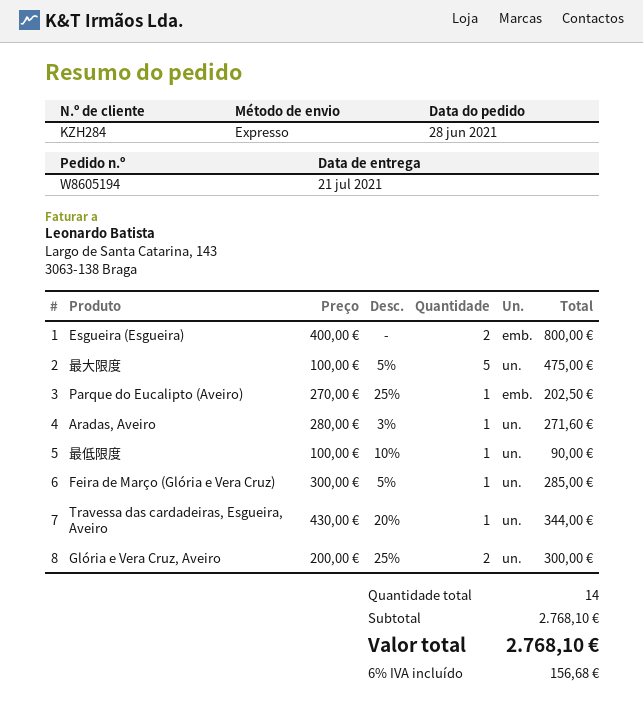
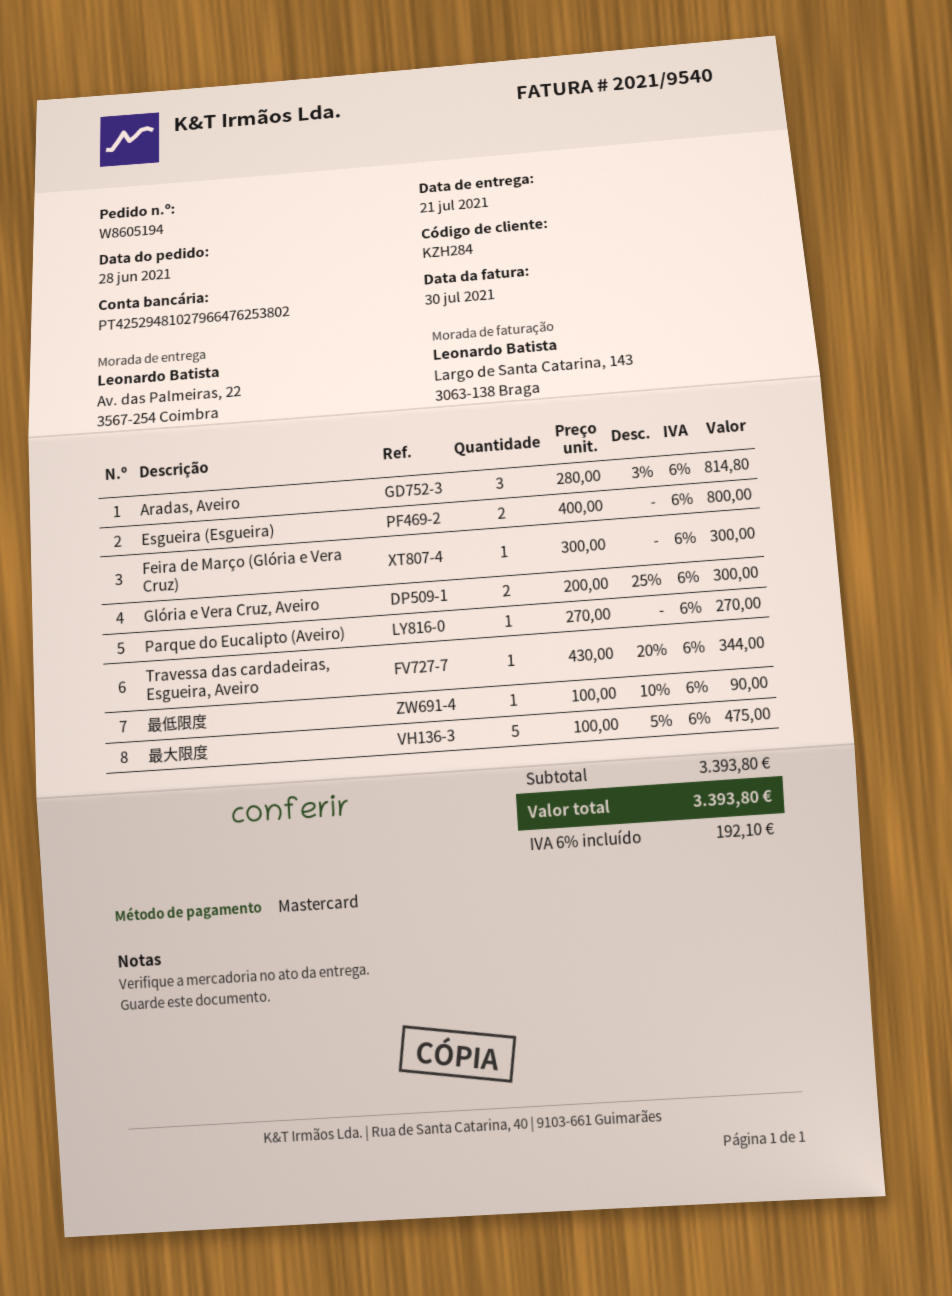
Parque do Eucalipto (Aveiro): 1 x 270.00 - 25% = 202.50 -> 1 x 270.00 = 270.00
Aradas, Aveiro: 1 x 280.00 - 3% = 271.60 -> 3 x 280.00 - 3% = 814.80
Feira de Março (Glória e Vera Cruz): 1 x 300.00 - 5% = 285.00 -> 1 x 300.00 = 300.00
subtotal: 2768.10 -> 3393.80
tax: 6% = 156.68 -> 6% = 192.10
total: 2768.10 -> 3393.80

